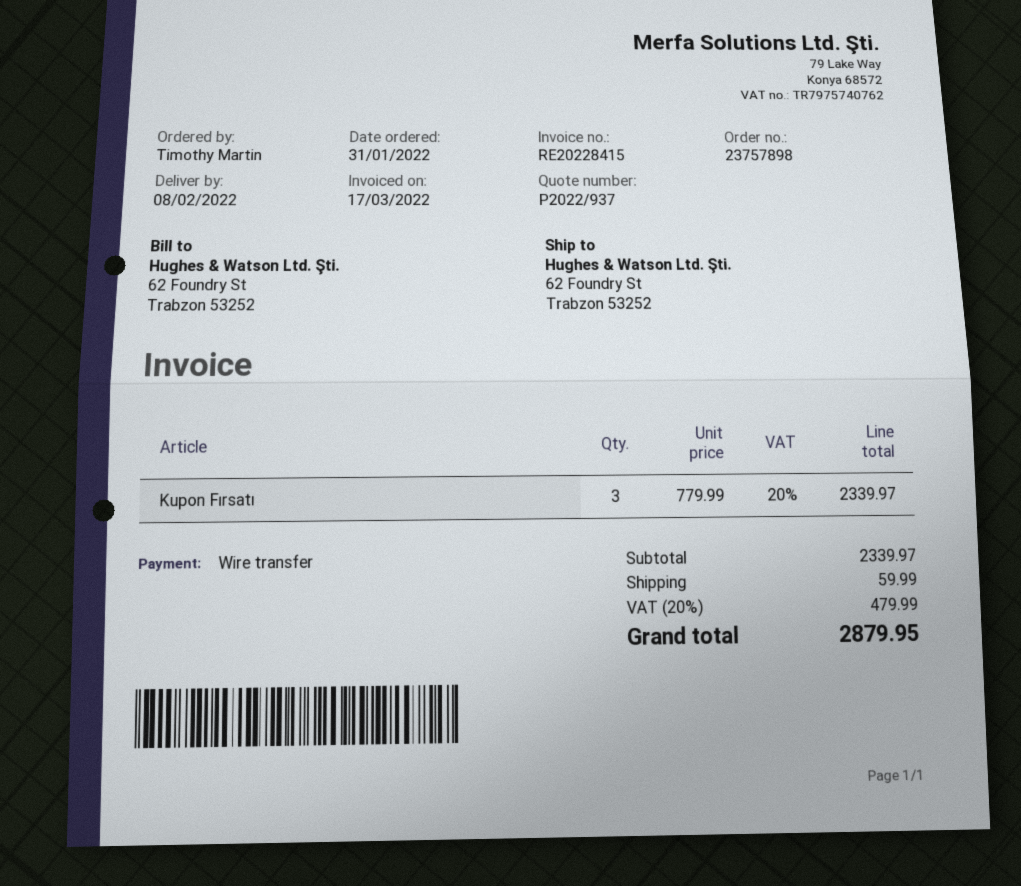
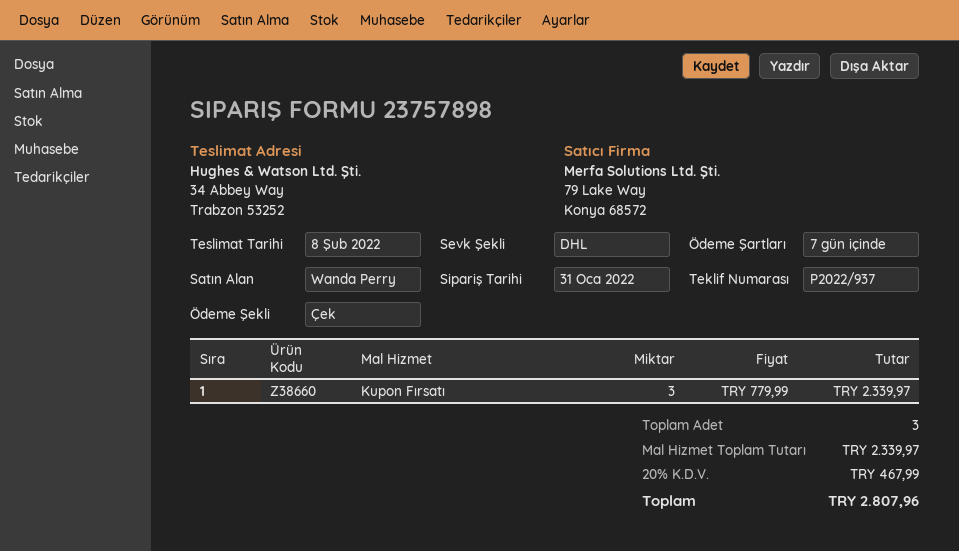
ordered by: Timothy Martin -> Wanda Perry
payment method: bank transfer -> cheque
ship to: 62 Foundry St, Trabzon 53252 -> 34 Abbey Way, Trabzon 53252
shipping: 59.99 -> none
tax: 20% = 479.99 -> 20% = 467.99
total: 2879.95 -> 2807.96

